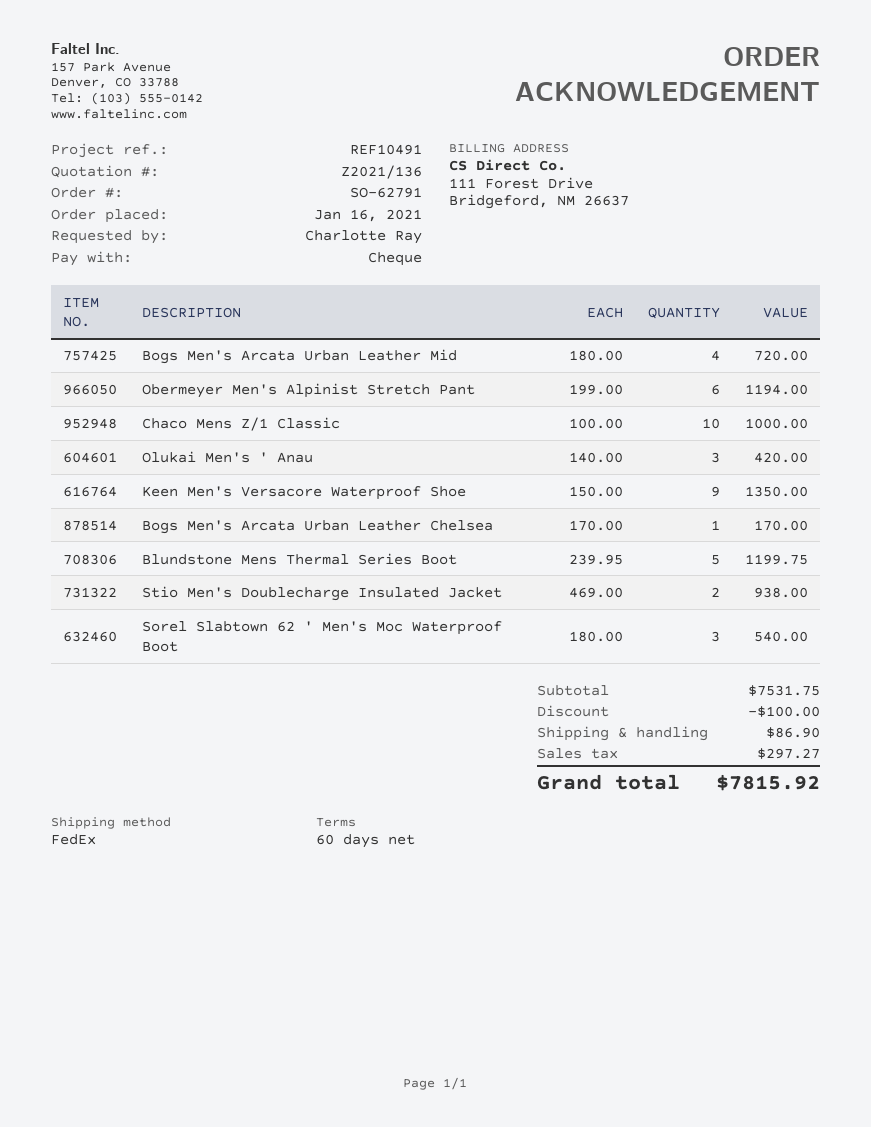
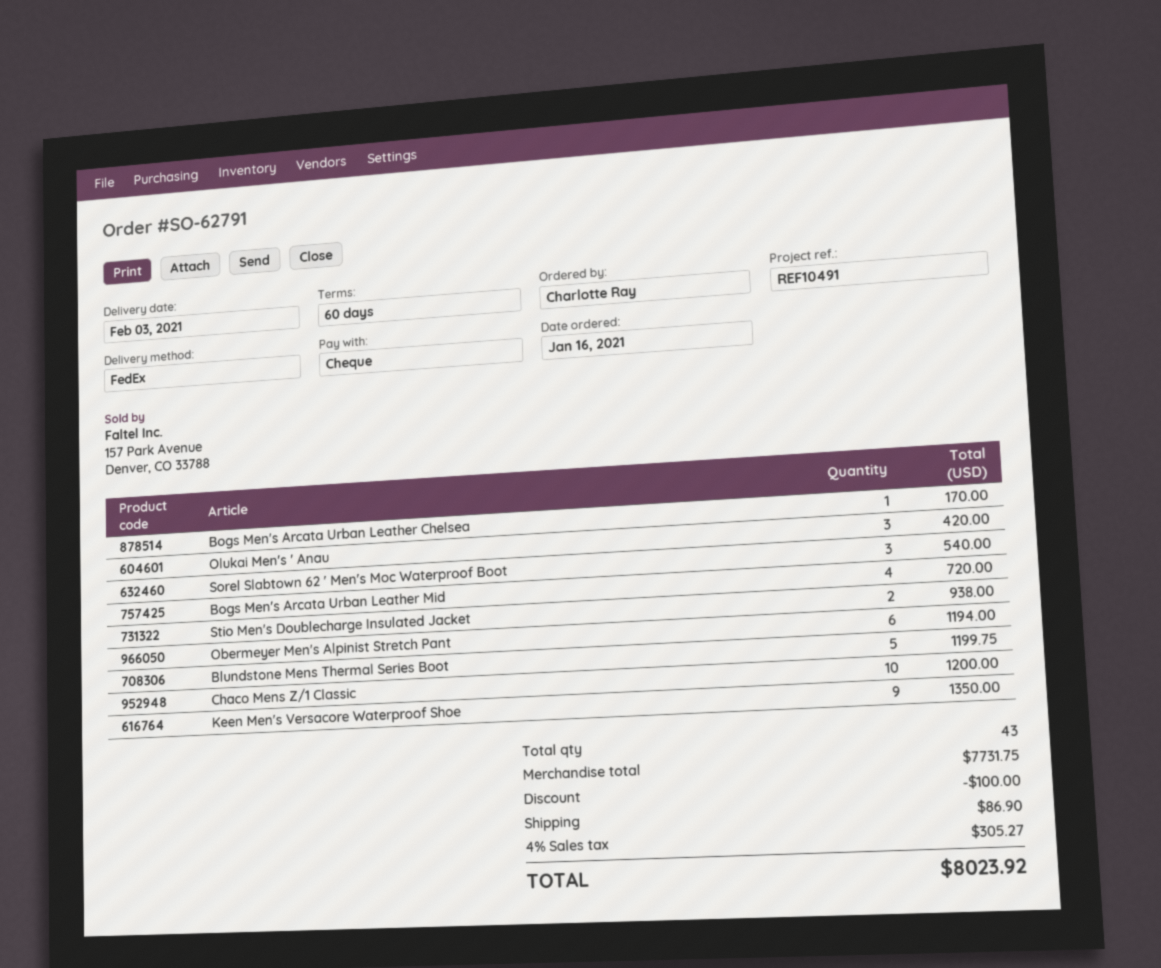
Chaco Mens Z/1 Classic: 10 for 1000.00 -> 10 for 1200.00
subtotal: 7531.75 -> 7731.75
tax: 297.27 -> 305.27
total: 7815.92 -> 8023.92

